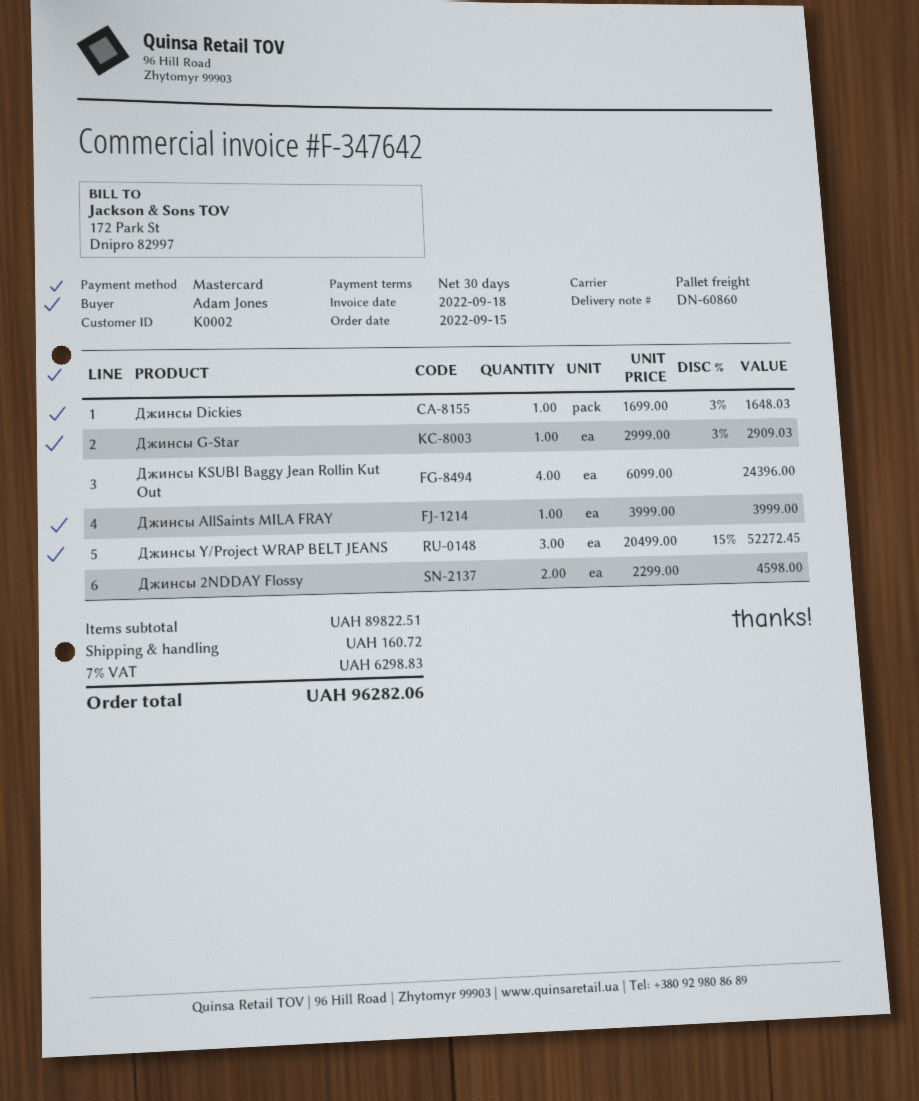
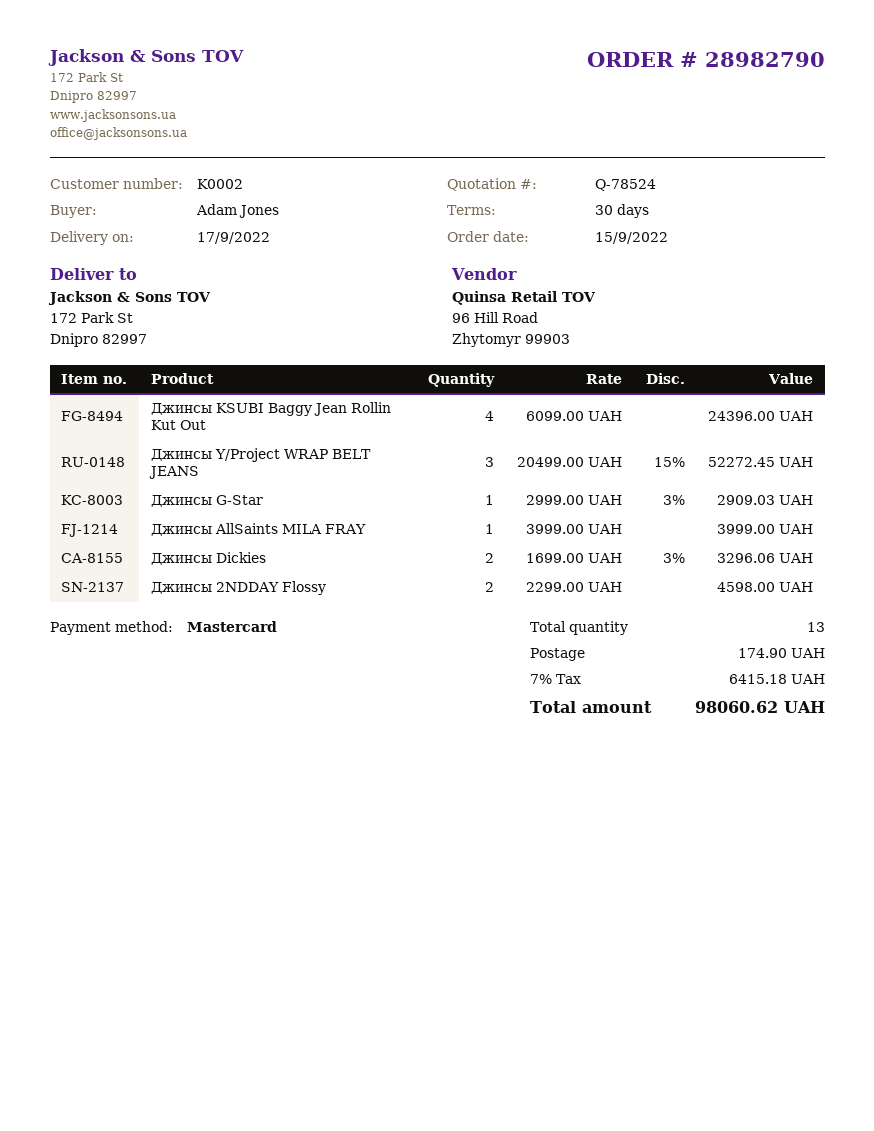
Джинсы Dickies: 1 x 1699.00 - 3% = 1648.03 -> 2 x 1699.00 - 3% = 3296.06
shipping: 160.72 -> 174.90
tax: 7% = 6298.83 -> 7% = 6415.18
total: 96282.06 -> 98060.62

